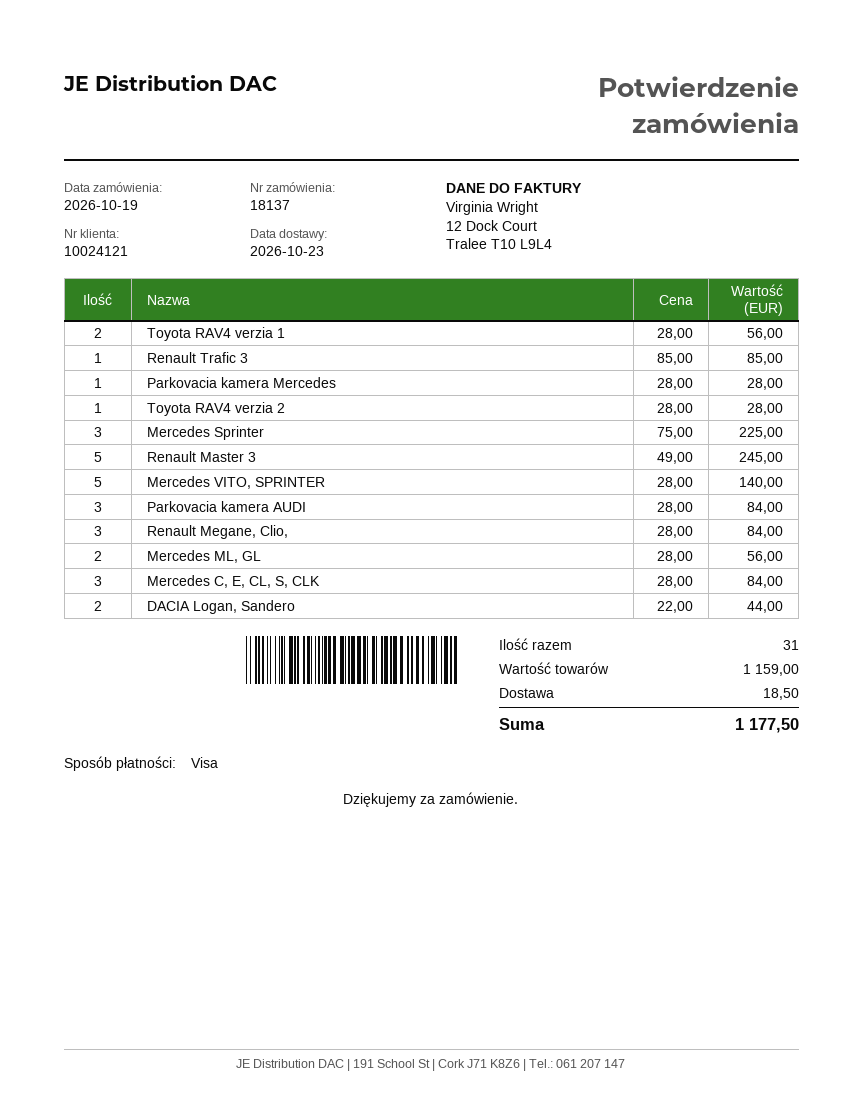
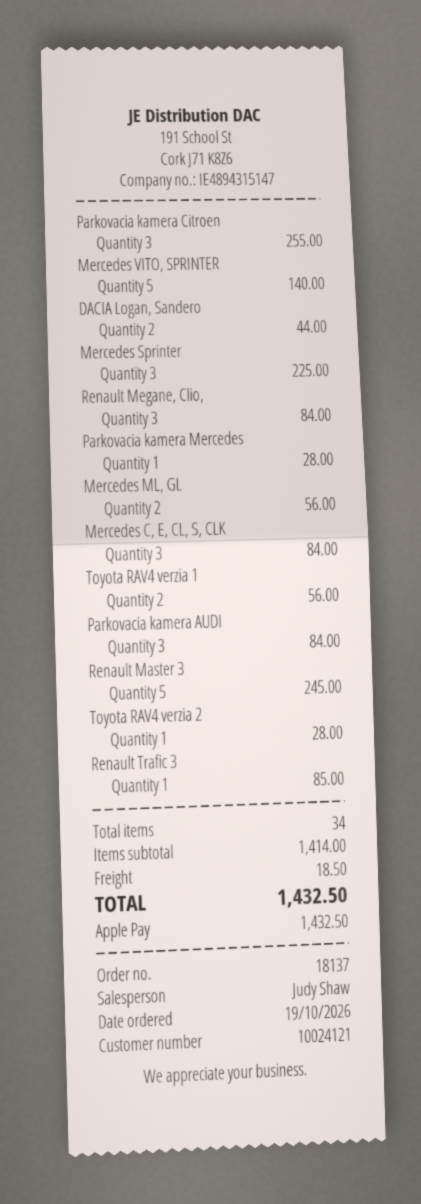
payment method: Visa -> Apple Pay
Parkovacia kamera Citroen: none -> 3 for 255.00
total quantity: 31 -> 34
subtotal: 1159.00 -> 1414.00
total: 1177.50 -> 1432.50

